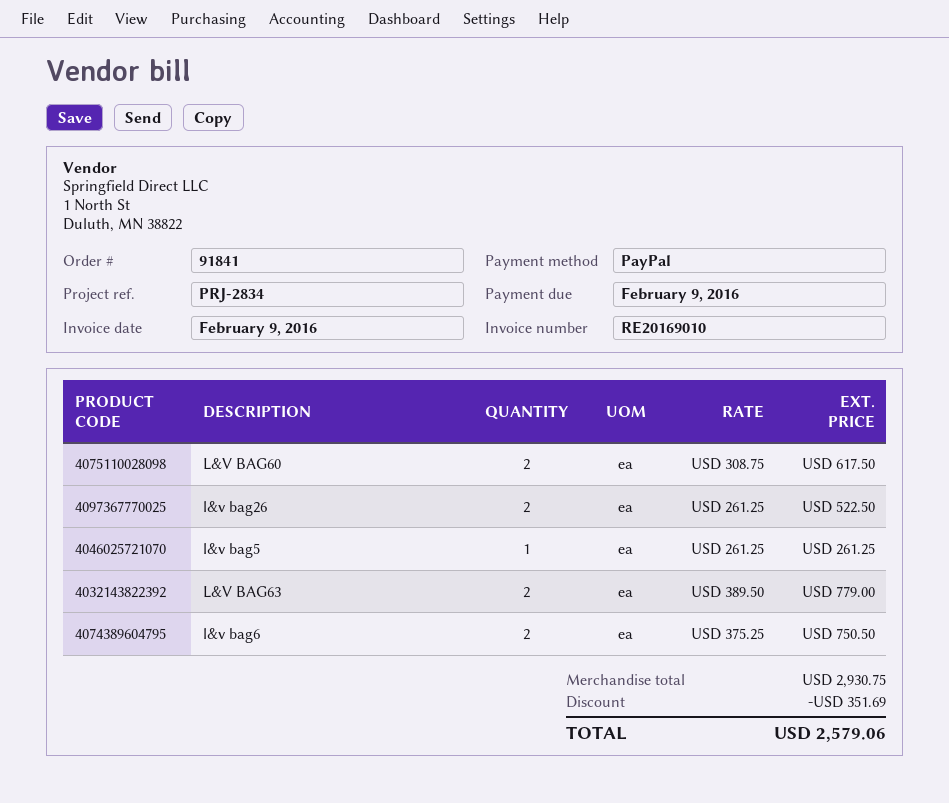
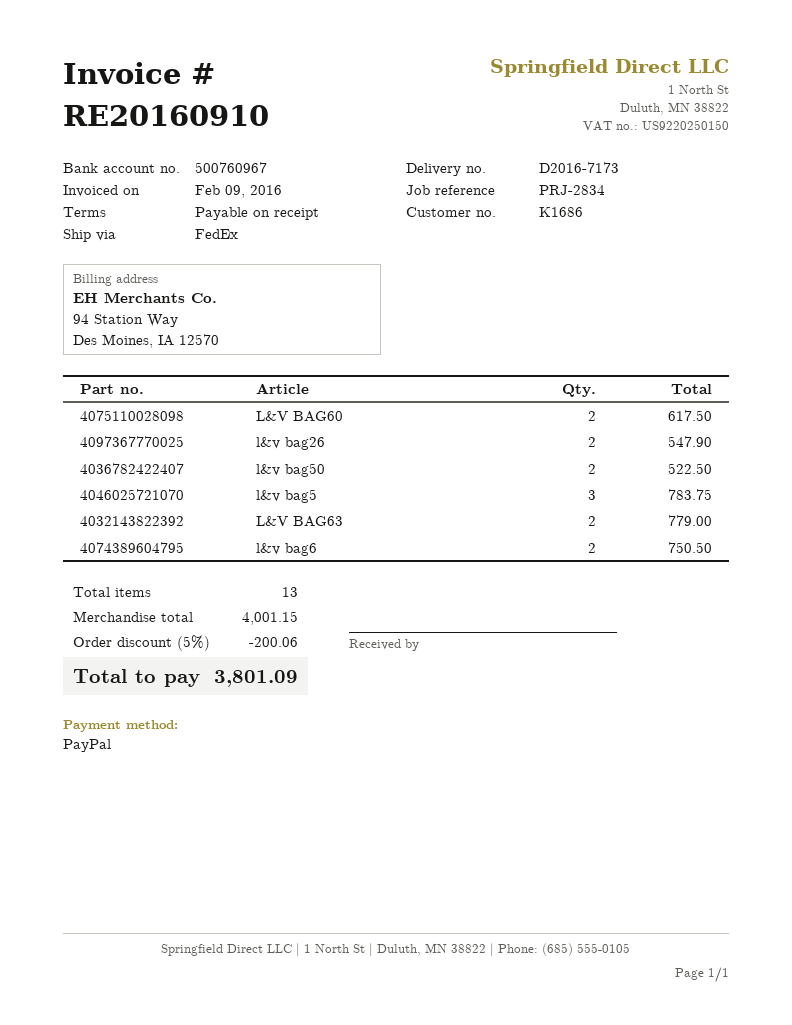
invoice number: RE20169010 -> RE20160910
l&v bag26: 2 for 522.50 -> 2 for 547.90
l&v bag5: 1 for 261.25 -> 3 for 783.75
l&v bag50: none -> 2 for 522.50
subtotal: 2930.75 -> 4001.15
discount: 351.69 -> 200.06
total: 2579.06 -> 3801.09

